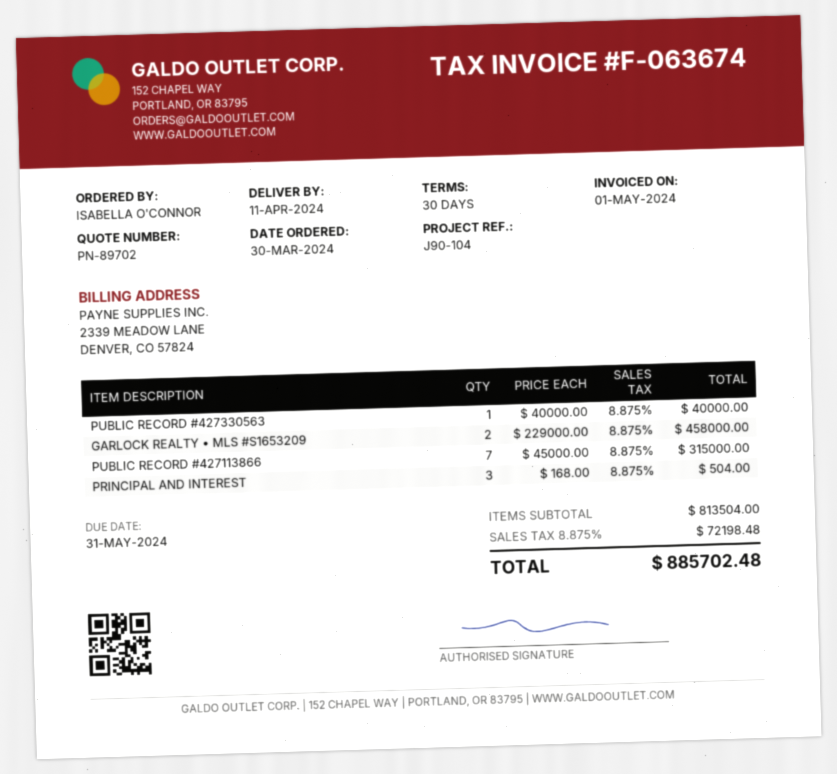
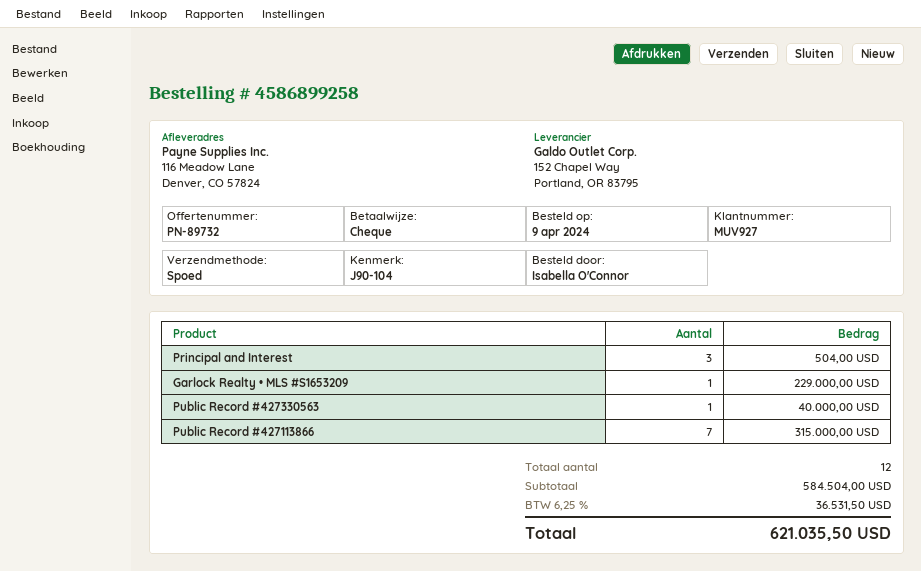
quote number: PN-89702 -> PN-89732
order date: 2024-03-30 -> 2024-04-09
GARLOCK REALTY • MLS #S1653209: 2 for 458000.00 -> 1 for 229000.00
subtotal: 813504.00 -> 584504.00
tax: 8.875% = 72198.48 -> 6.25% = 36531.50
total: 885702.48 -> 621035.50

